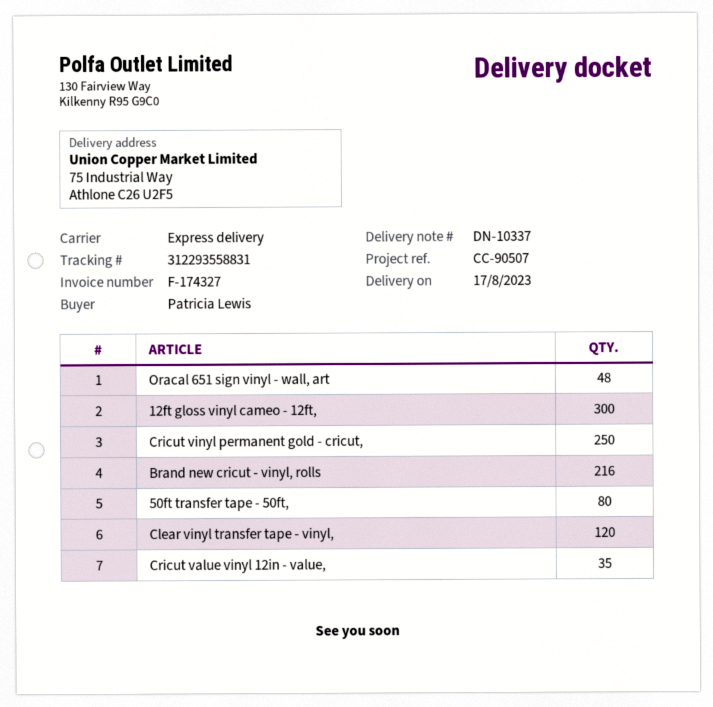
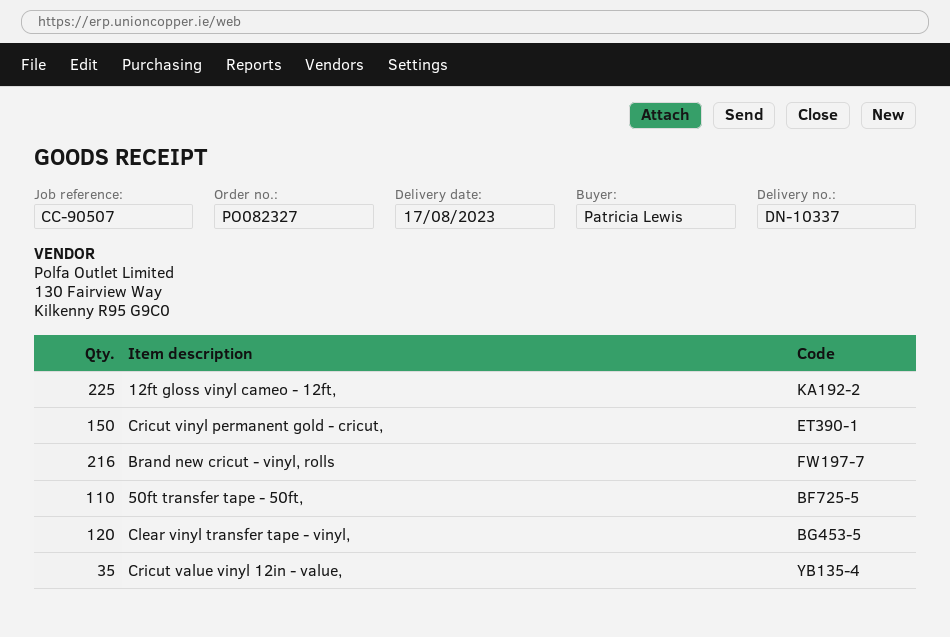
Oracal 651 sign vinyl - wall, art: 48 -> none
12ft gloss vinyl cameo - 12ft,: 300 -> 225
Cricut vinyl permanent gold - cricut,: 250 -> 150
50ft transfer tape - 50ft,: 80 -> 110

